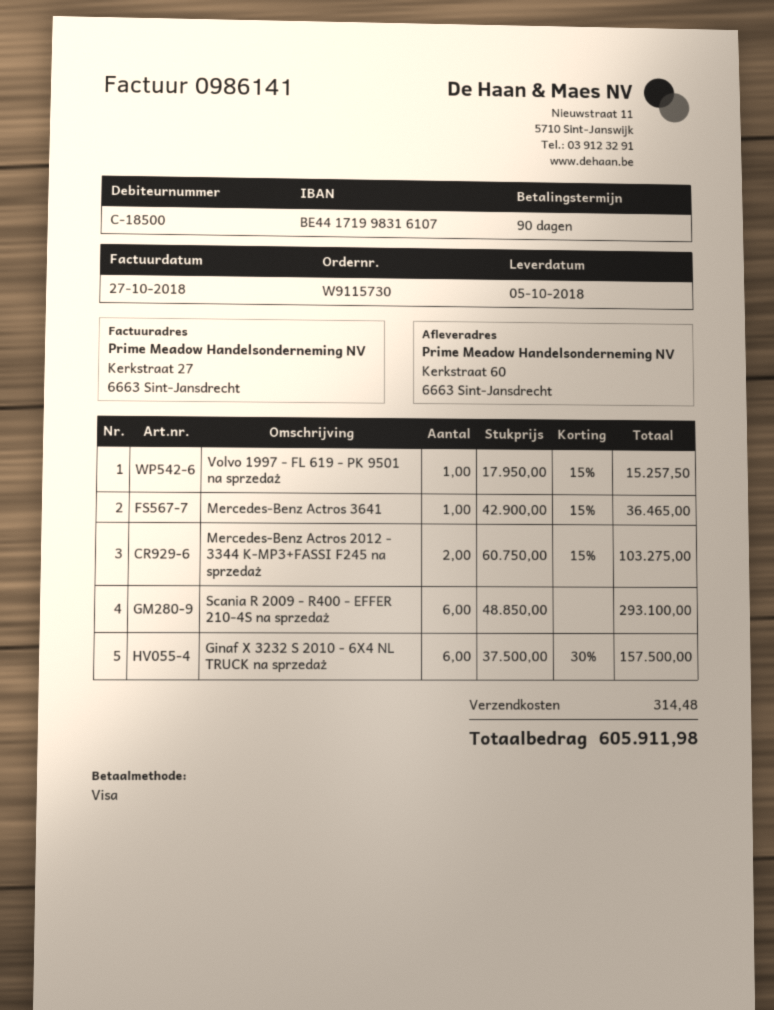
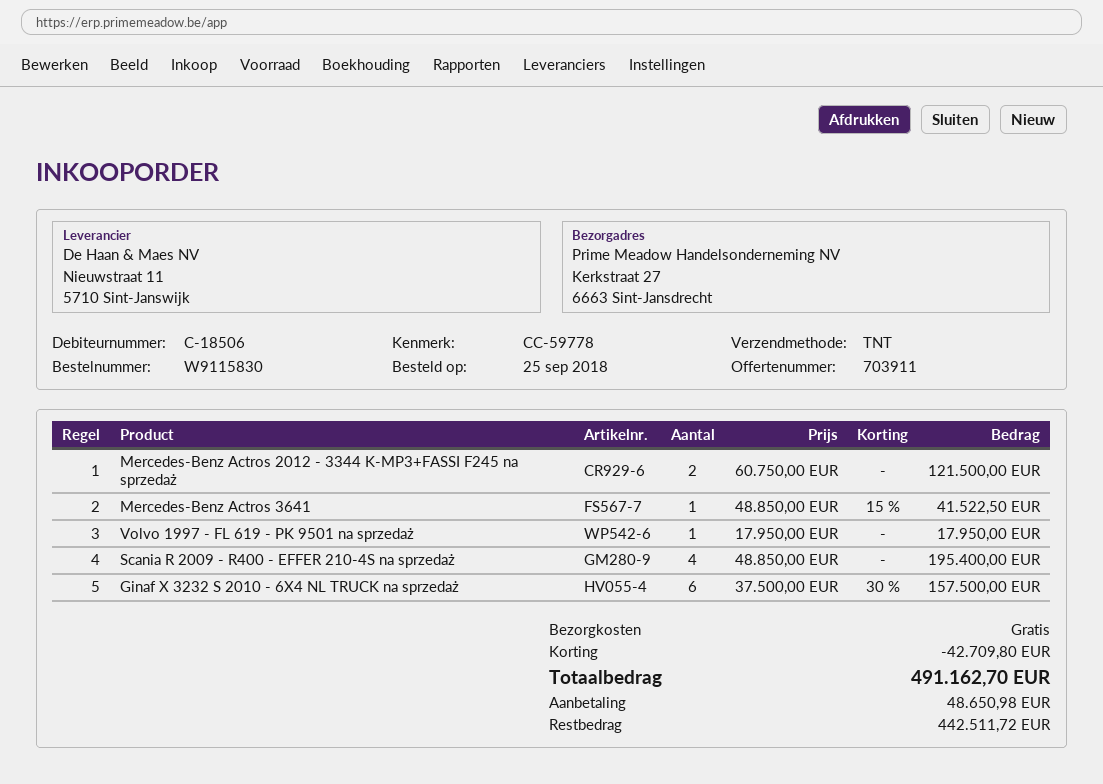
order number: W9115730 -> W9115830
customer number: C-18500 -> C-18506
ship to: Kerkstraat 60, 6663 Sint-Jansdrecht -> Kerkstraat 27, 6663 Sint-Jansdrecht
Volvo 1997 - FL 619 - PK 9501 na sprzedaż: 1 x 17950.00 - 15% = 15257.50 -> 1 x 17950.00 = 17950.00
Mercedes-Benz Actros 3641: 1 x 42900.00 - 15% = 36465.00 -> 1 x 48850.00 - 15% = 41522.50
Mercedes-Benz Actros 2012 - 3344 K-MP3+FASSI F245 na sprzedaż: 2 x 60750.00 - 15% = 103275.00 -> 2 x 60750.00 = 121500.00
Scania R 2009 - R400 - EFFER 210-4S na sprzedaż: 6 x 48850.00 = 293100.00 -> 4 x 48850.00 = 195400.00
discount: none -> 42709.80
shipping: 314.48 -> 0.00
total: 605911.98 -> 491162.70

